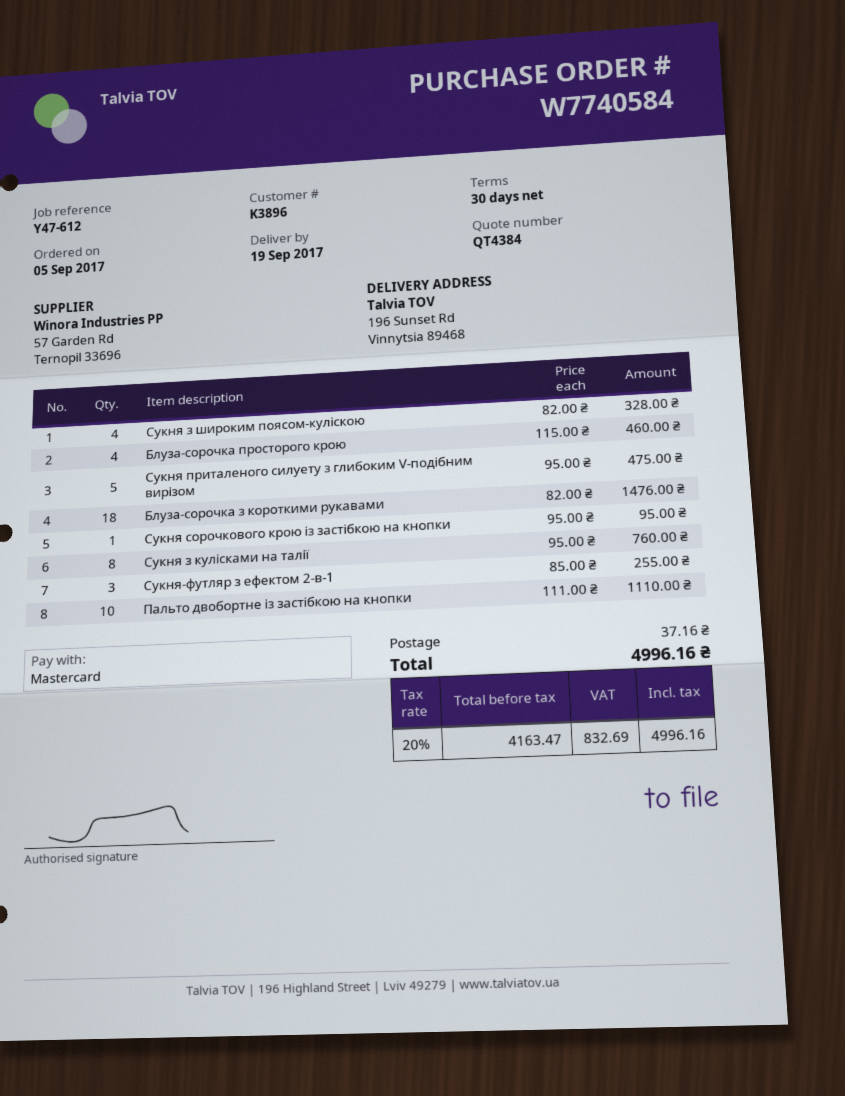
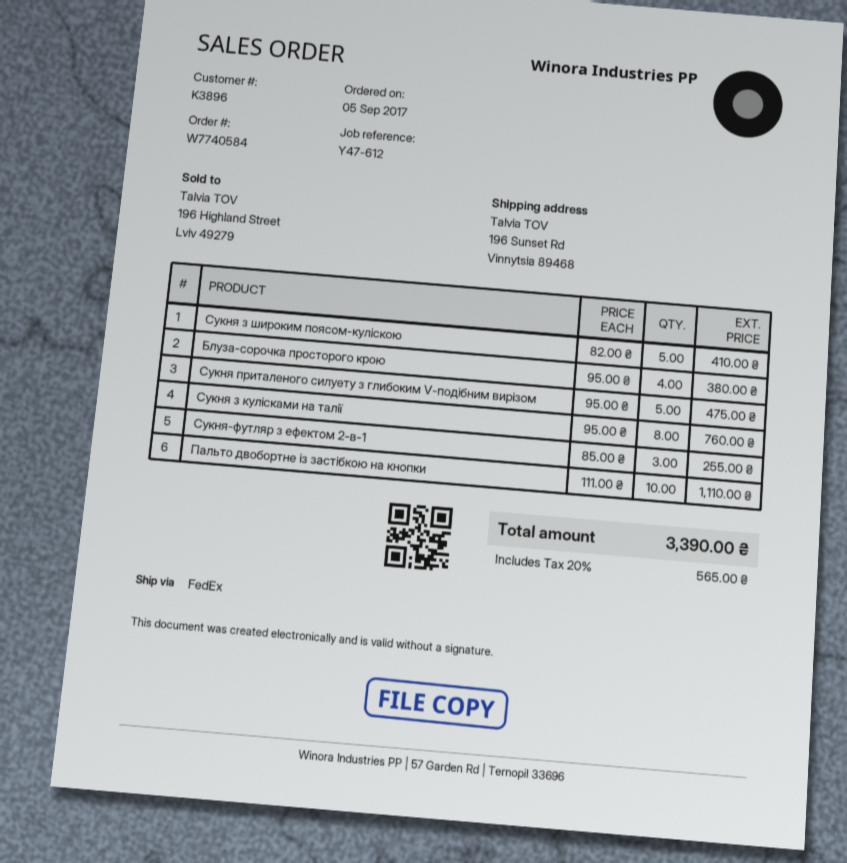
Сукня з широким поясом-куліскою: 4 x 82.00 = 328.00 -> 5 x 82.00 = 410.00
Блуза-сорочка просторого крою: 4 x 115.00 = 460.00 -> 4 x 95.00 = 380.00
Блуза-сорочка з короткими рукавами: 18 x 82.00 = 1476.00 -> none
Сукня сорочкового крою із застібкою на кнопки: 1 x 95.00 = 95.00 -> none
shipping: 37.16 -> none
tax: 20% = 832.69 -> 20% = 565.00
total: 4996.16 -> 3390.00

